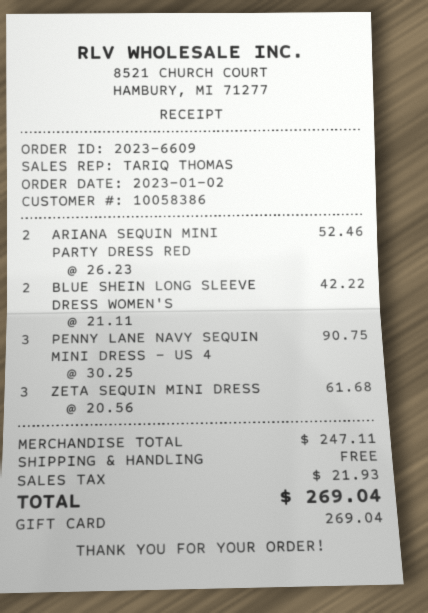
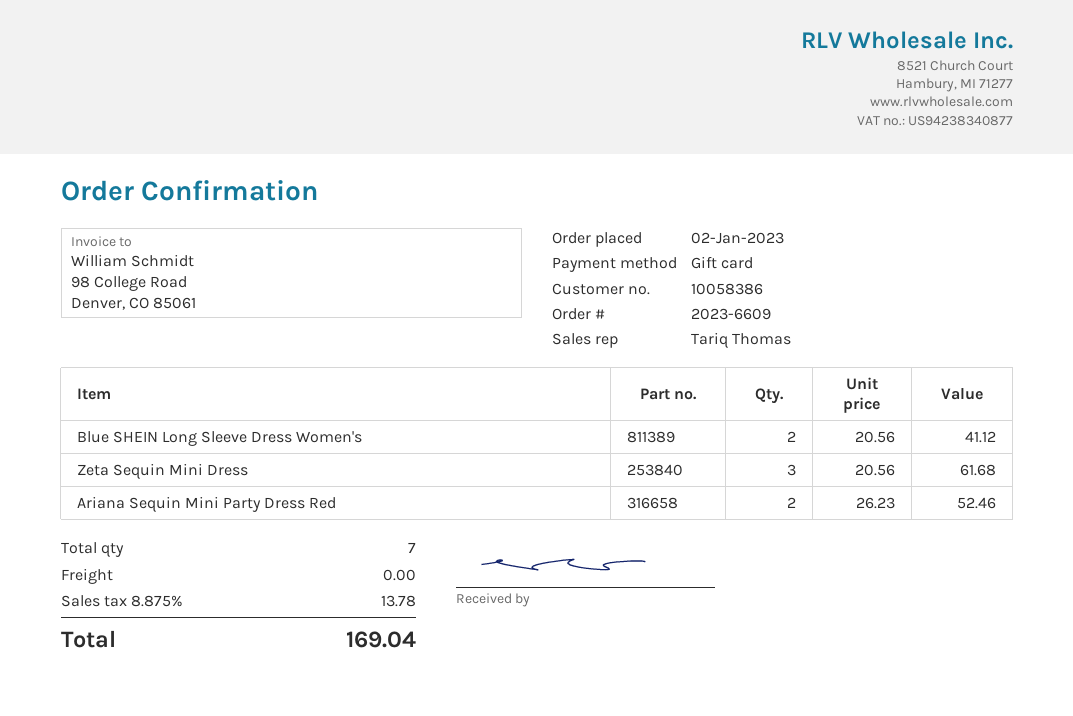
BLUE SHEIN LONG SLEEVE DRESS WOMEN'S: 2 x 21.11 = 42.22 -> 2 x 20.56 = 41.12
PENNY LANE NAVY SEQUIN MINI DRESS - US 4: 3 x 30.25 = 90.75 -> none
tax: 21.93 -> 13.78
total: 269.04 -> 169.04

